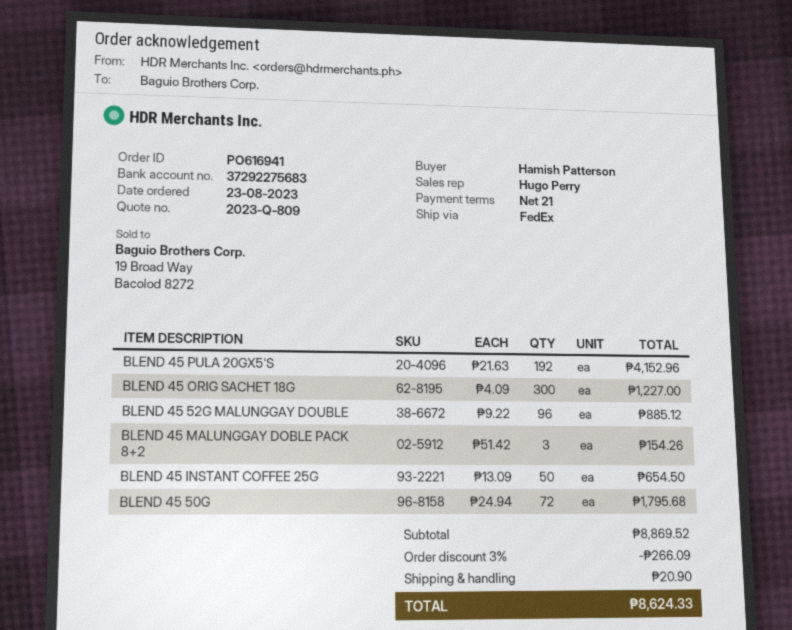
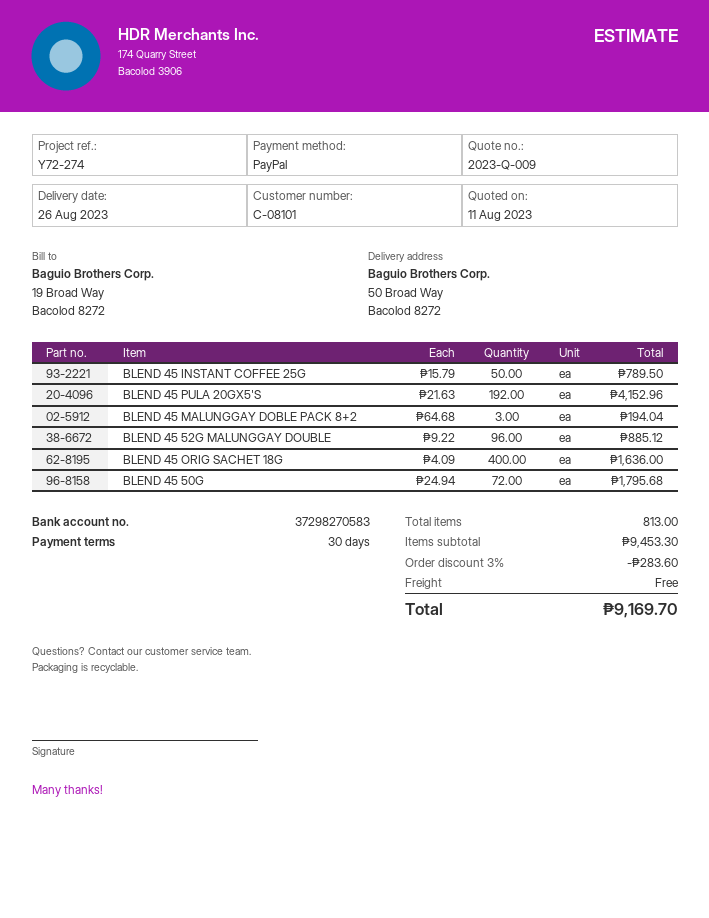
quote number: 2023-Q-809 -> 2023-Q-009
payment terms: 21 days -> 30 days
bank account: 37292275683 -> 37298270583
BLEND 45 ORIG SACHET 18G: 300 x 4.09 = 1227.00 -> 400 x 4.09 = 1636.00
BLEND 45 MALUNGGAY DOBLE PACK 8+2: 3 x 51.42 = 154.26 -> 3 x 64.68 = 194.04
BLEND 45 INSTANT COFFEE 25G: 50 x 13.09 = 654.50 -> 50 x 15.79 = 789.50
subtotal: 8869.52 -> 9453.30
discount: 3% = 266.09 -> 3% = 283.60
shipping: 20.90 -> 0.00
total: 8624.33 -> 9169.70

